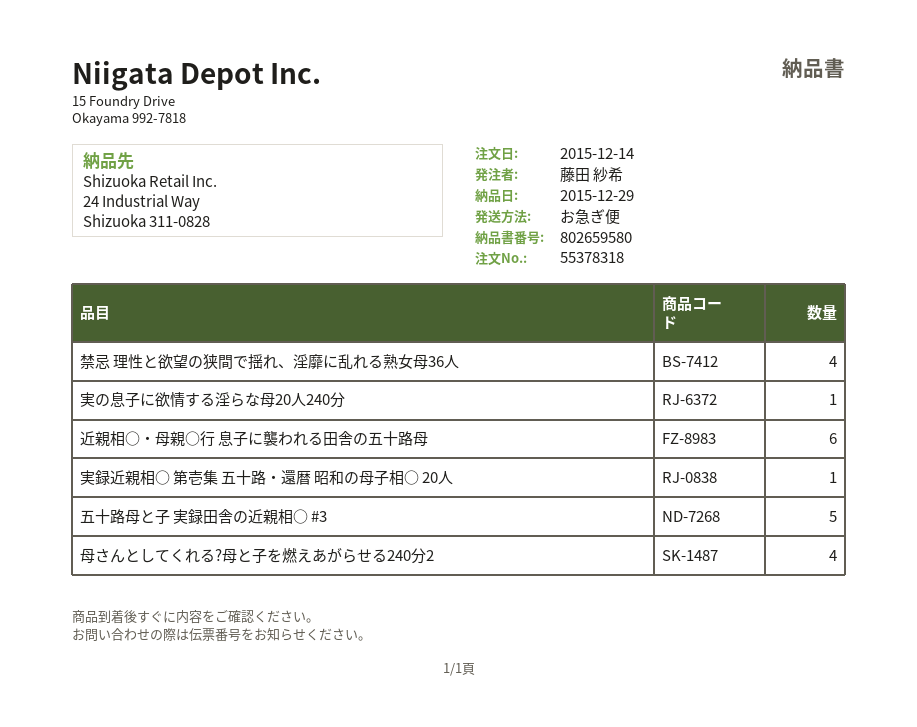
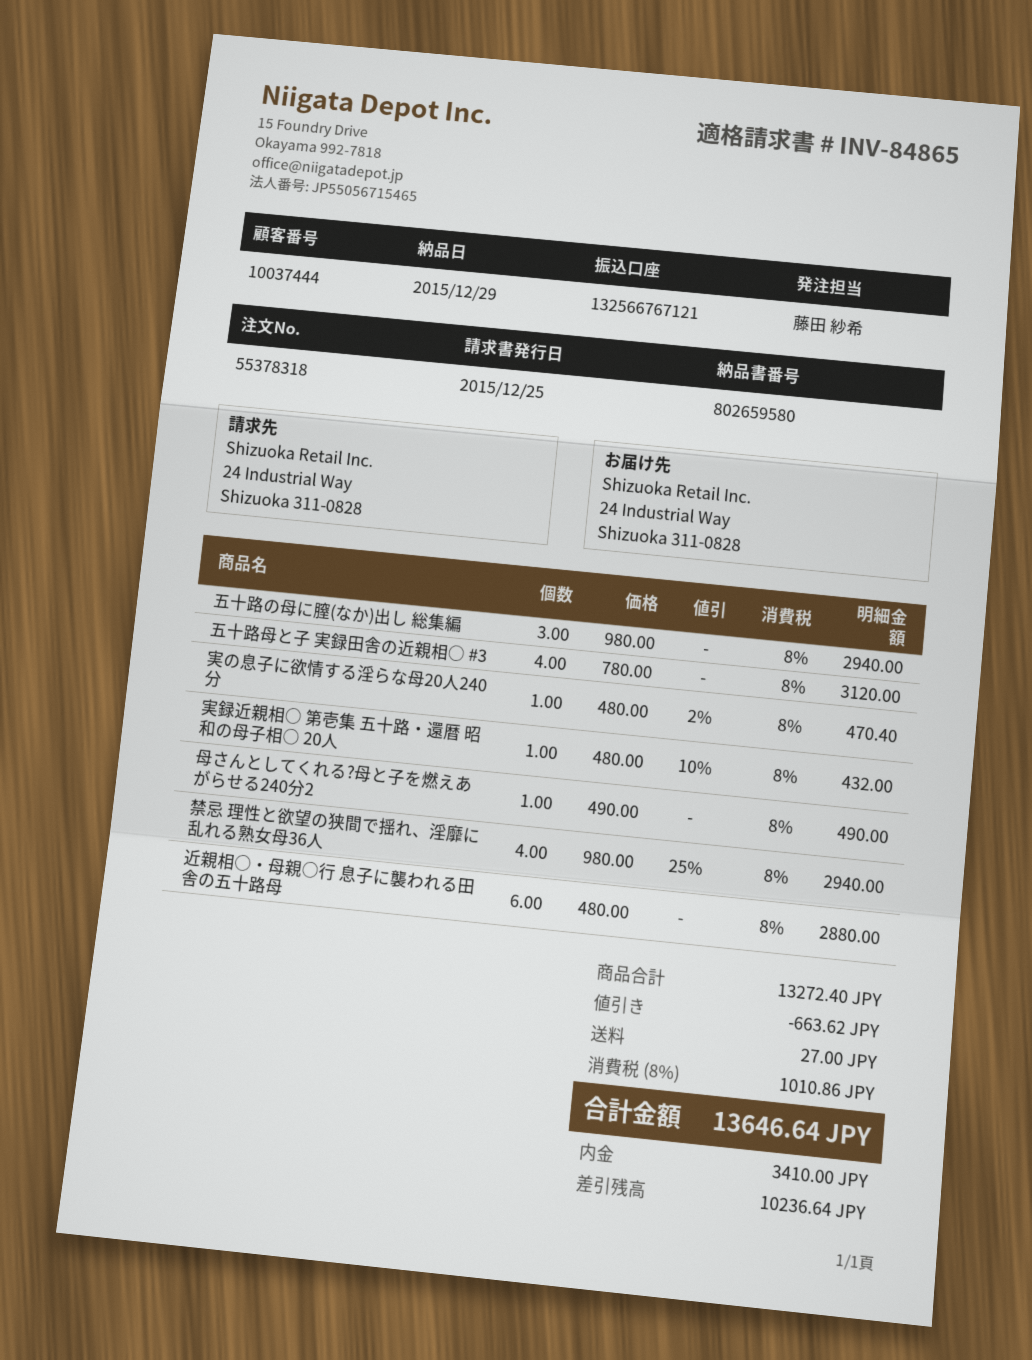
五十路母と子 実録田舎の近親相○ #3: 5 -> 4
母さんとしてくれる?母と子を燃えあがらせる240分2: 4 -> 1
五十路の母に膣(なか)出し 総集編: none -> 3

